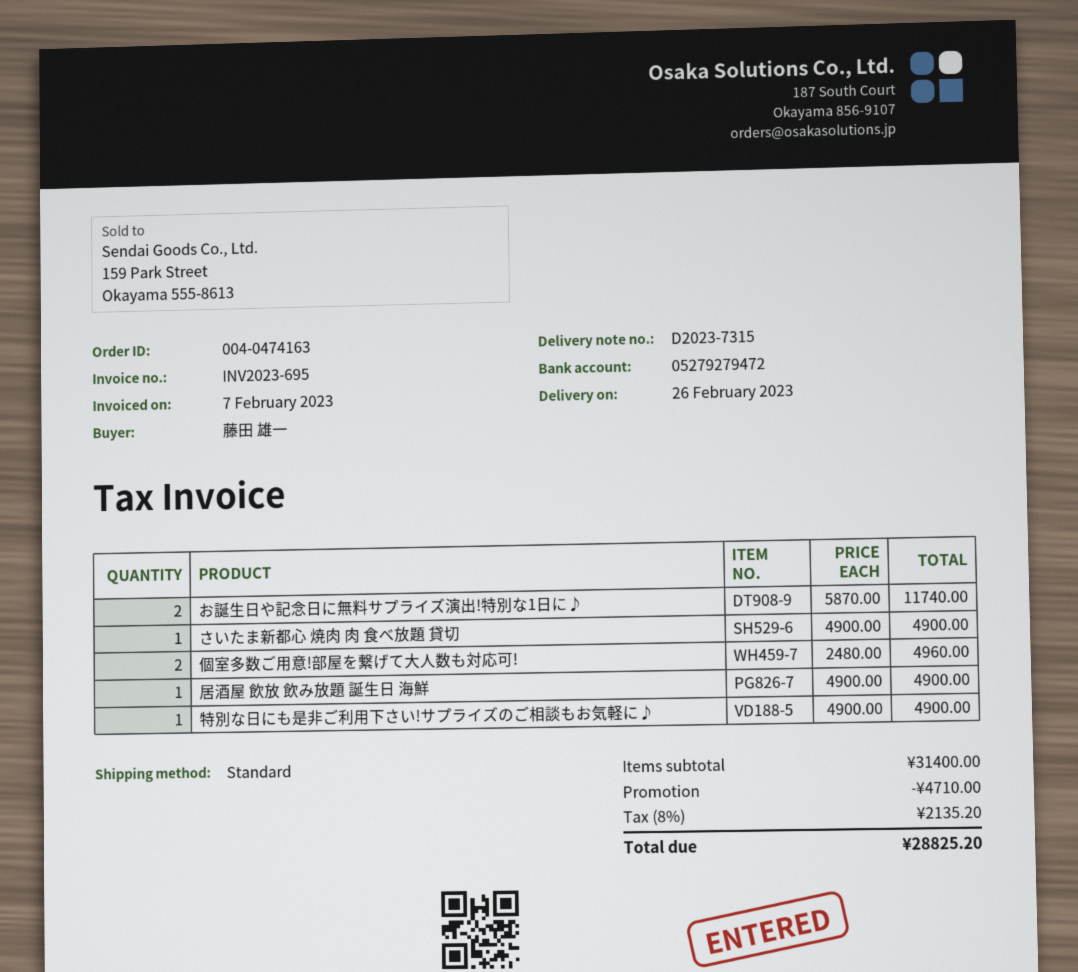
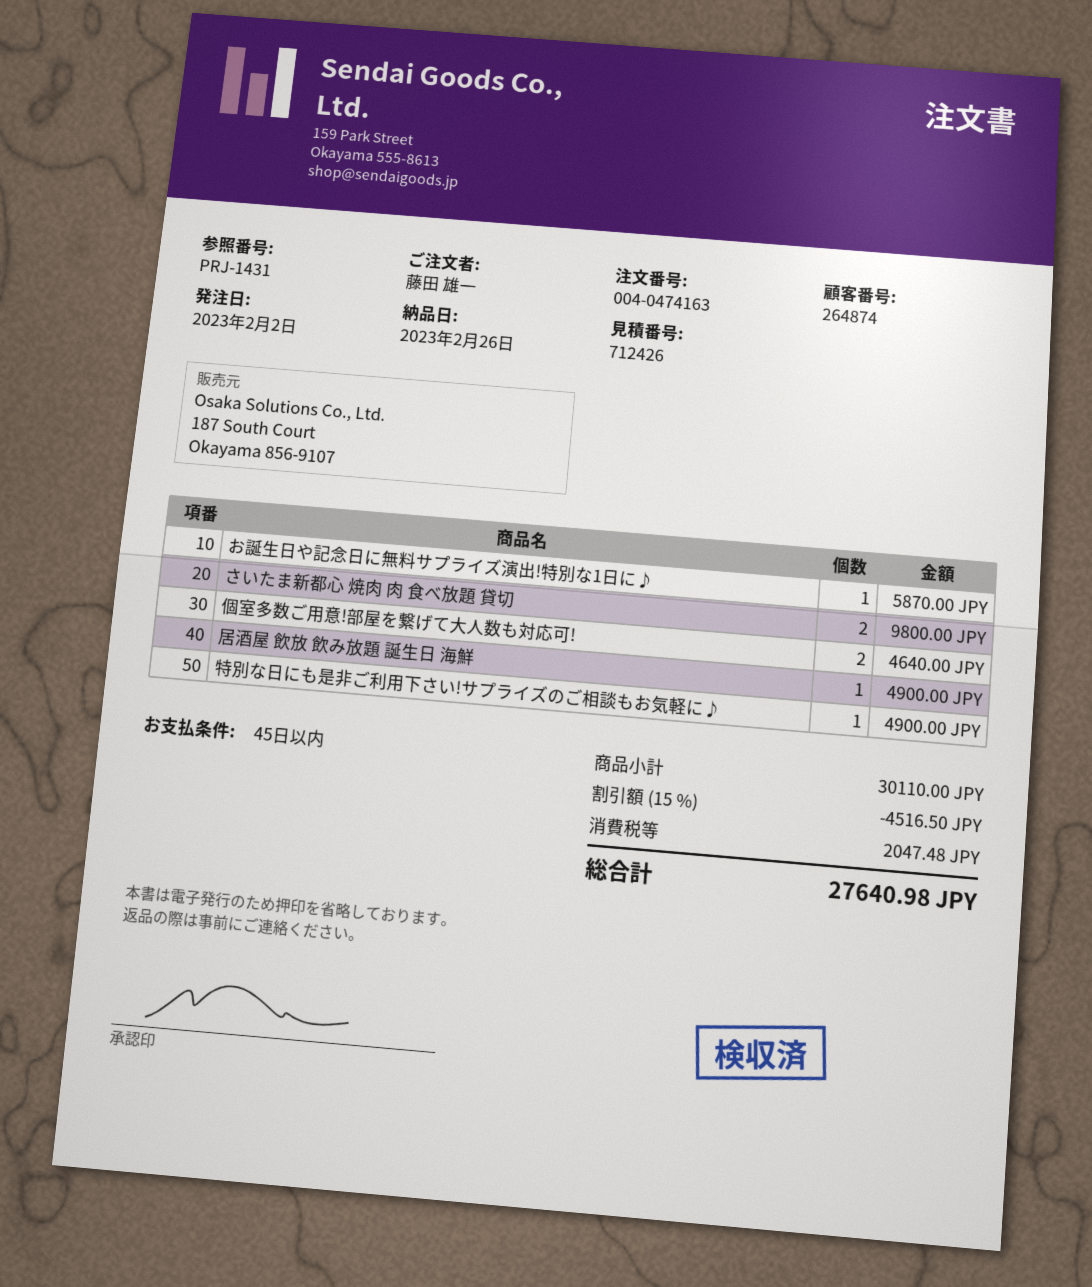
お誕生日や記念日に無料サプライズ演出!特別な1日に♪: 2 for 11740.00 -> 1 for 5870.00
さいたま新都心 焼肉 肉 食べ放題 貸切: 1 for 4900.00 -> 2 for 9800.00
個室多数ご用意!部屋を繋げて大人数も対応可!: 2 for 4960.00 -> 2 for 4640.00
subtotal: 31400.00 -> 30110.00
discount: 4710.00 -> 4516.50
tax: 2135.20 -> 2047.48
total: 28825.20 -> 27640.98

